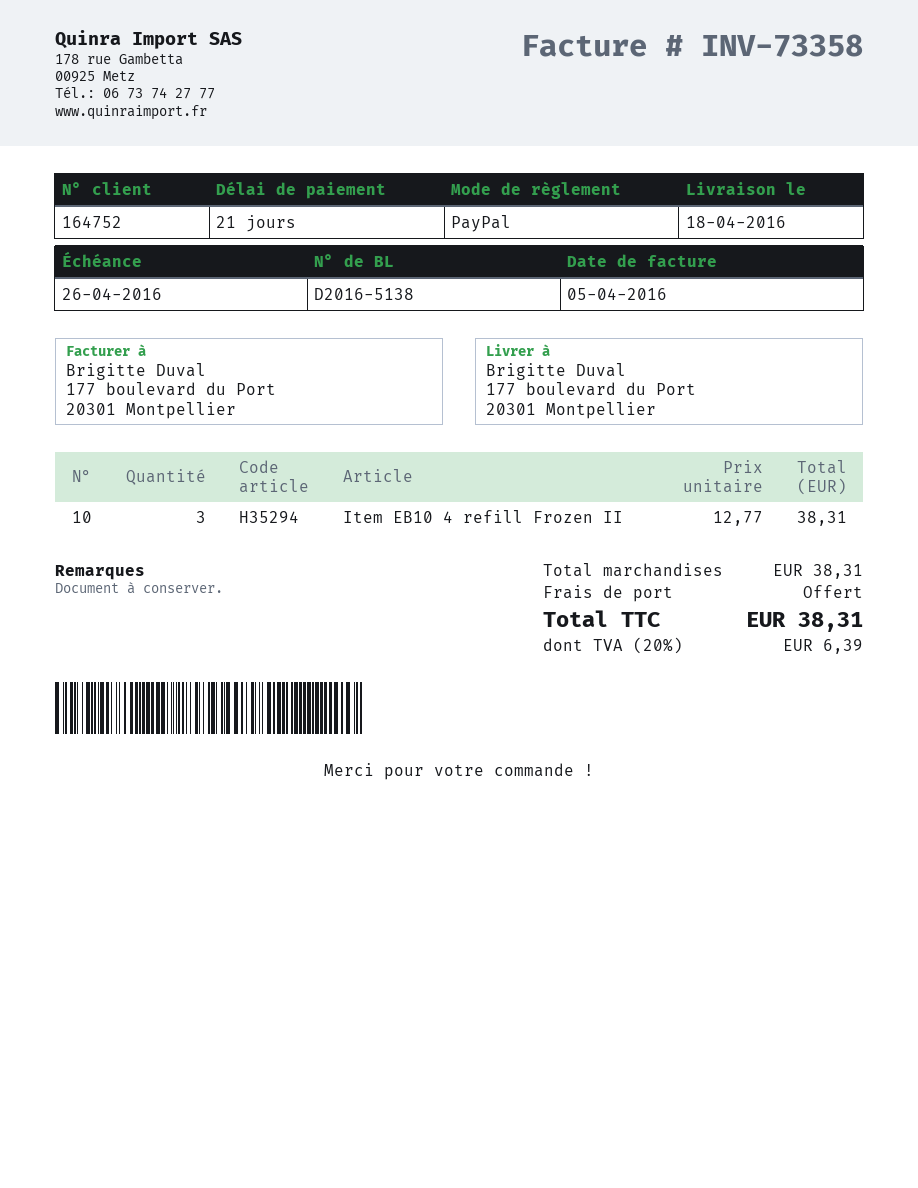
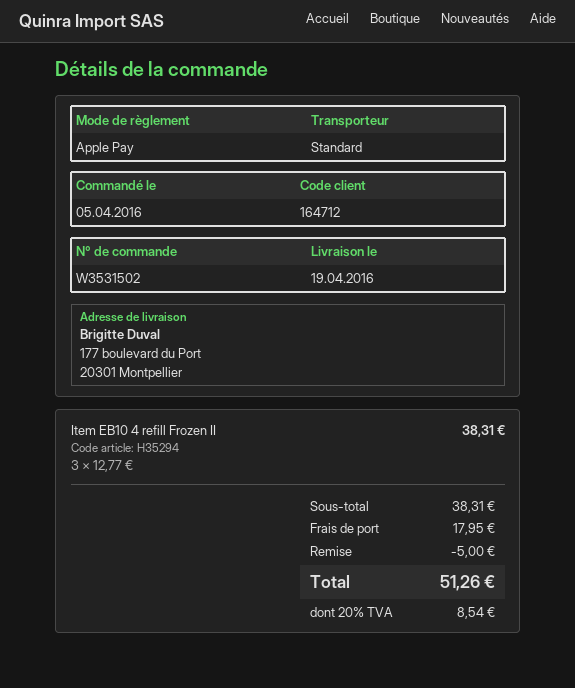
delivery date: 2016-04-18 -> 2016-04-19
customer number: 164752 -> 164712
payment method: PayPal -> Apple Pay
discount: none -> 5.00
shipping: 0.00 -> 17.95
tax: 20% = 6.39 -> 20% = 8.54
total: 38.31 -> 51.26

